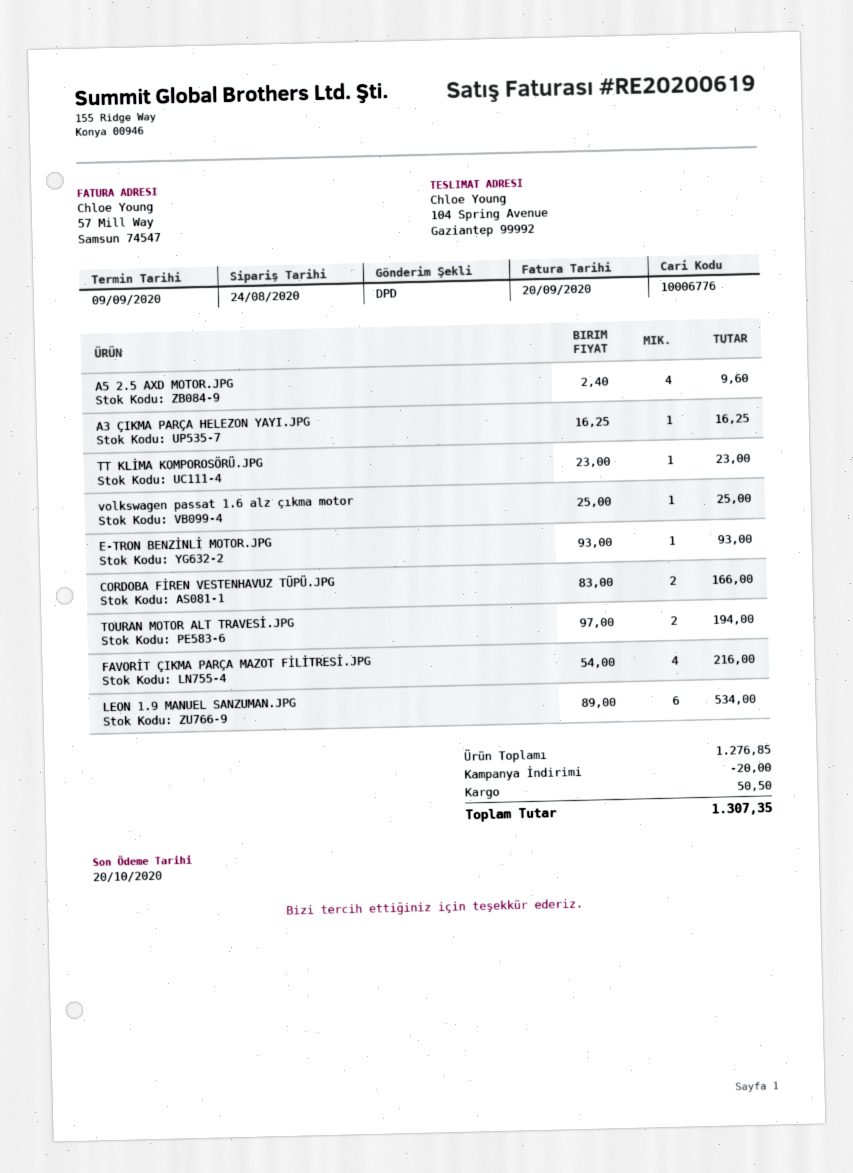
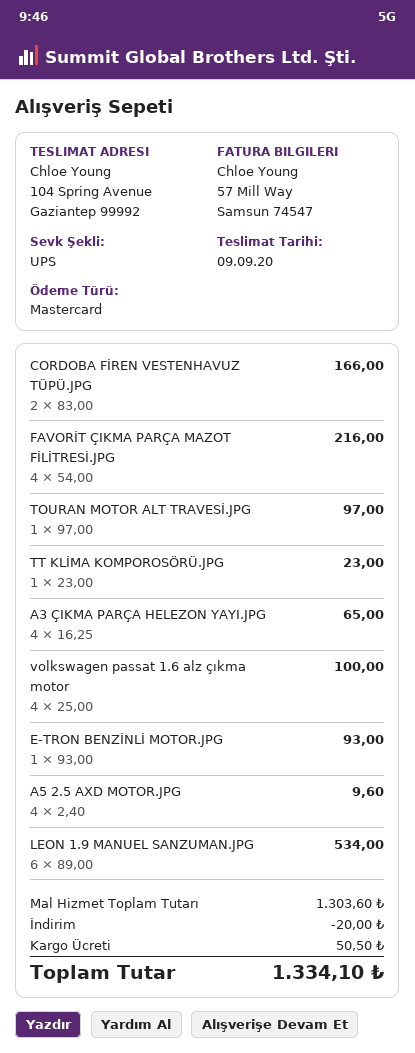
shipping method: DPD -> UPS
A3 ÇIKMA PARÇA HELEZON YAYI.JPG: 1 x 16.25 = 16.25 -> 4 x 16.25 = 65.00
volkswagen passat 1.6 alz çıkma motor: 1 x 25.00 = 25.00 -> 4 x 25.00 = 100.00
TOURAN MOTOR ALT TRAVESİ.JPG: 2 x 97.00 = 194.00 -> 1 x 97.00 = 97.00
subtotal: 1276.85 -> 1303.60
total: 1307.35 -> 1334.10

